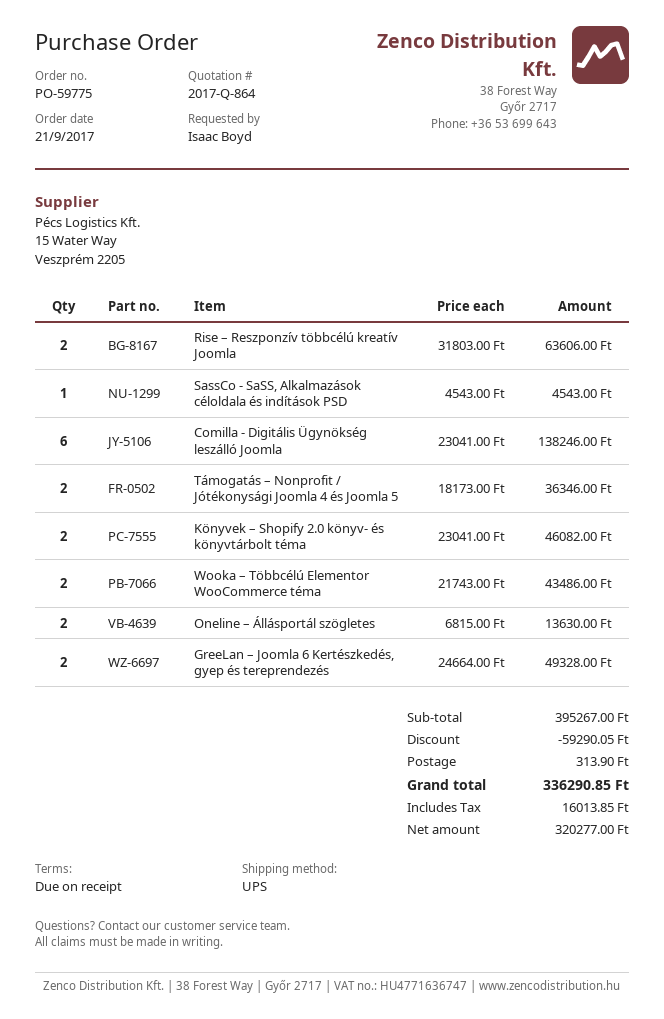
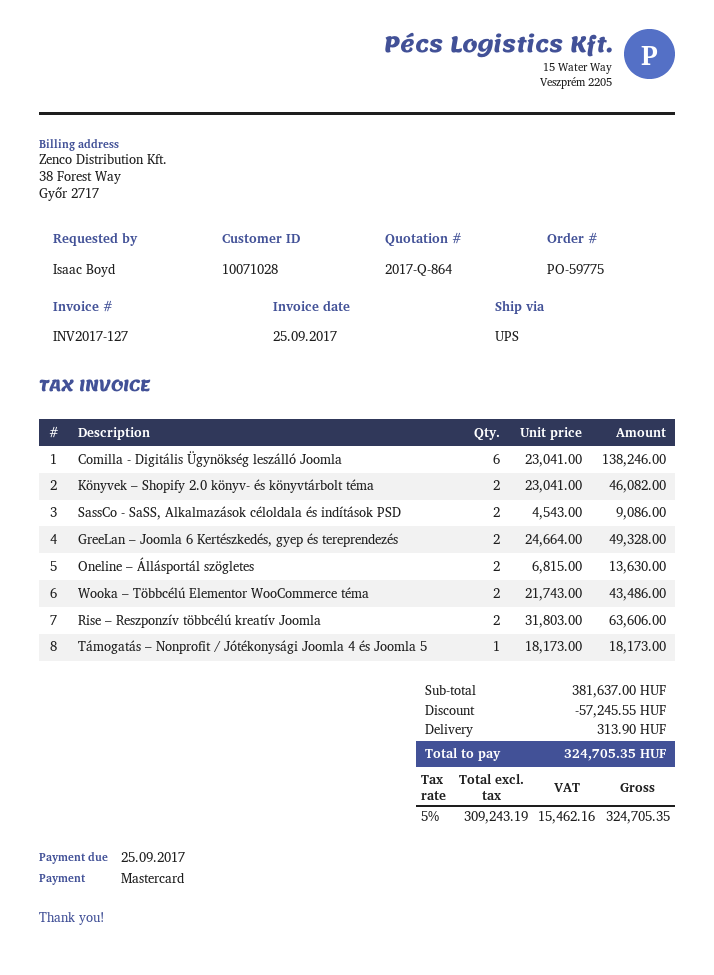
SassCo - SaSS, Alkalmazások céloldala és indítások PSD: 1 x 4543.00 = 4543.00 -> 2 x 4543.00 = 9086.00
Támogatás – Nonprofit / Jótékonysági Joomla 4 és Joomla 5: 2 x 18173.00 = 36346.00 -> 1 x 18173.00 = 18173.00
subtotal: 395267.00 -> 381637.00
discount: 59290.05 -> 57245.55
net: 320277.00 -> 309243.19
tax: 16013.85 -> 15462.16
total: 336290.85 -> 324705.35

